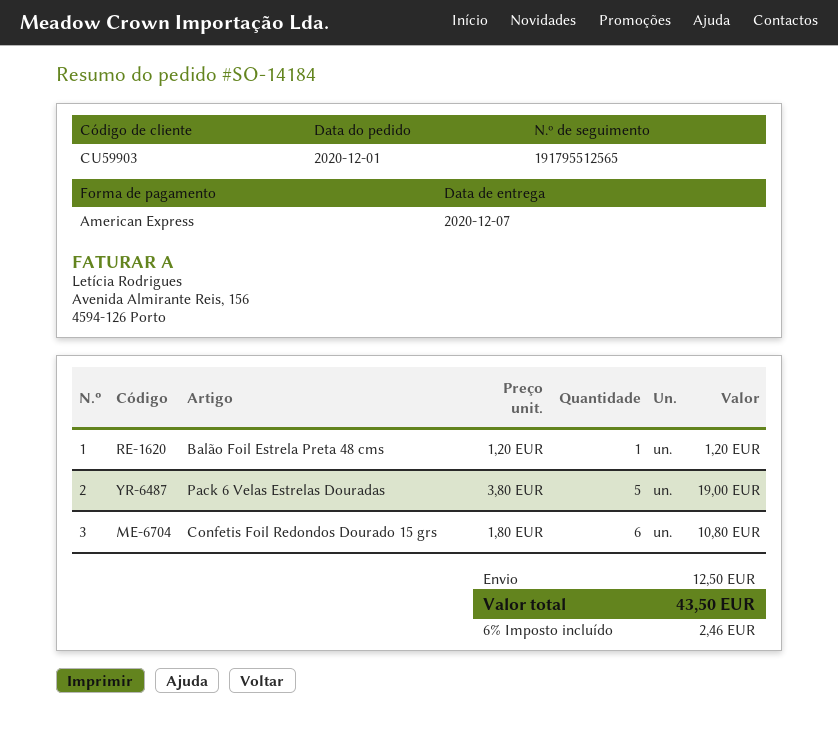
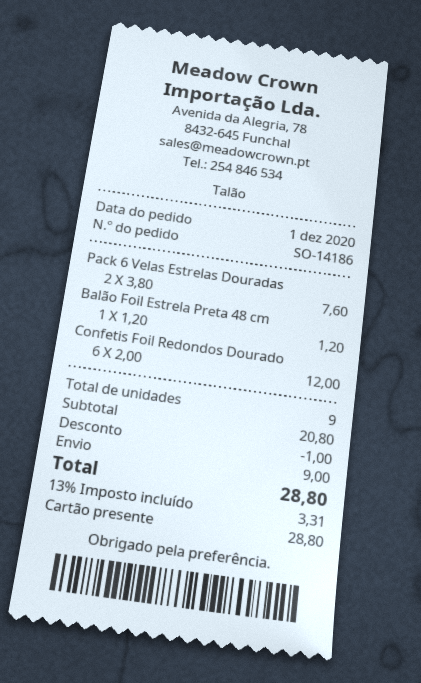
order number: SO-14184 -> SO-14186
payment method: American Express -> gift card
Pack 6 Velas Estrelas Douradas: 5 x 3.80 = 19.00 -> 2 x 3.80 = 7.60
Confetis Foil Redondos Dourado 15 grs: 6 x 1.80 = 10.80 -> 6 x 2.00 = 12.00
discount: none -> 1.00
shipping: 12.50 -> 9.00
tax: 6% = 2.46 -> 13% = 3.31
total: 43.50 -> 28.80

